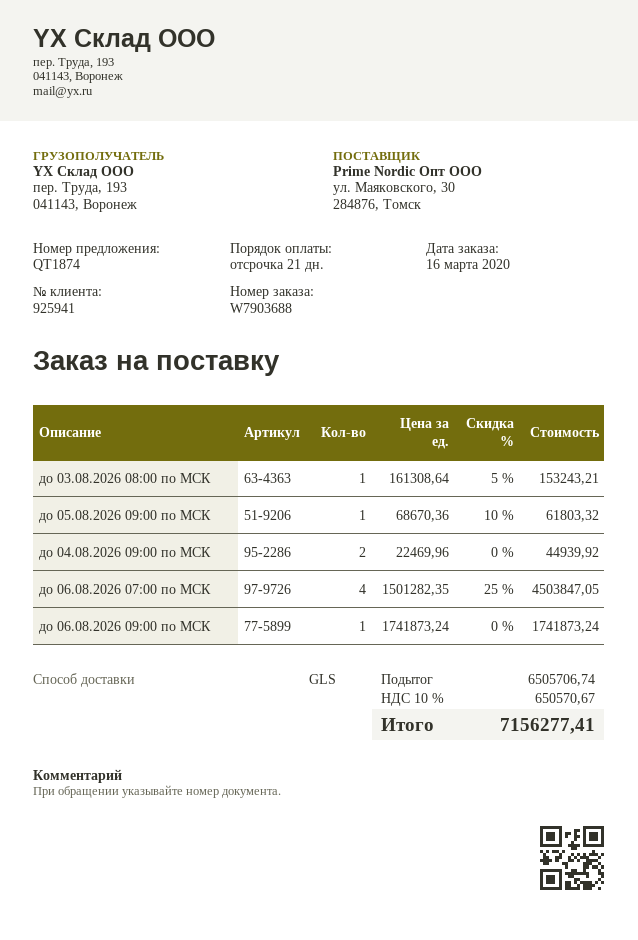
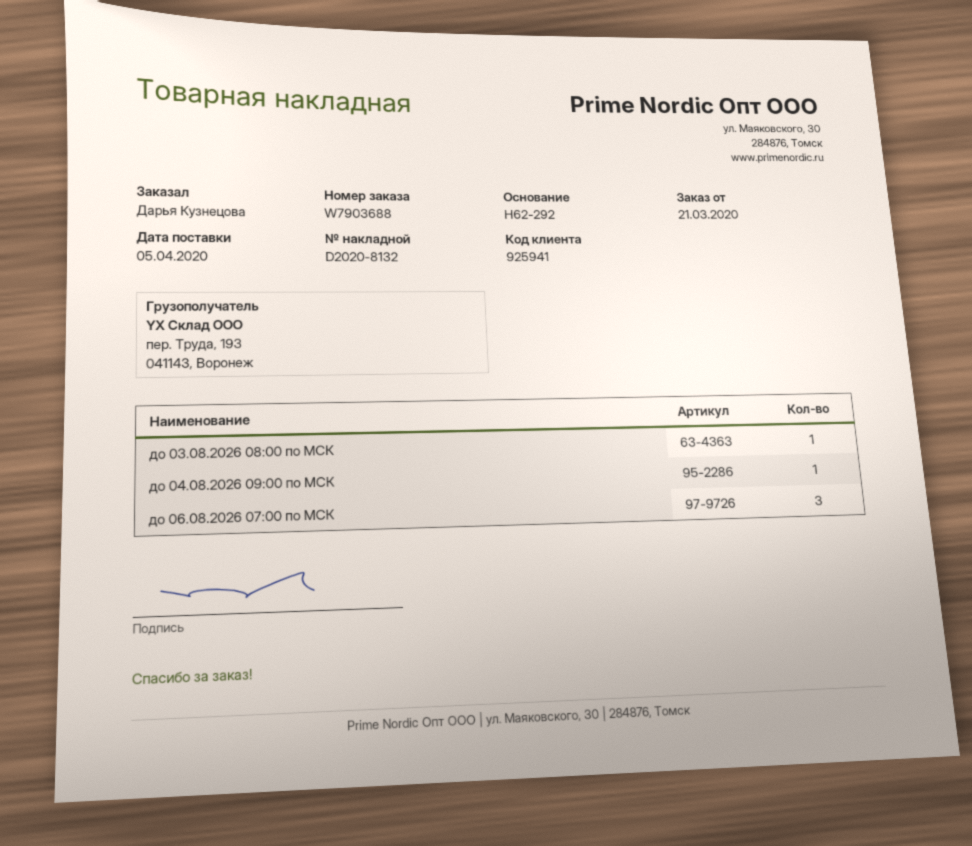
order date: 2020-03-16 -> 2020-03-21
до 05.08.2026 09:00 по МСК: 1 -> none
до 04.08.2026 09:00 по МСК: 2 -> 1
до 06.08.2026 07:00 по МСК: 4 -> 3
до 06.08.2026 09:00 по МСК: 1 -> none

